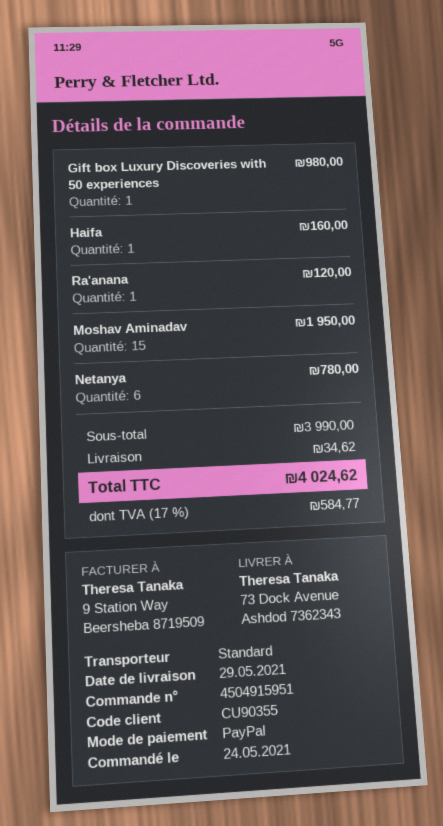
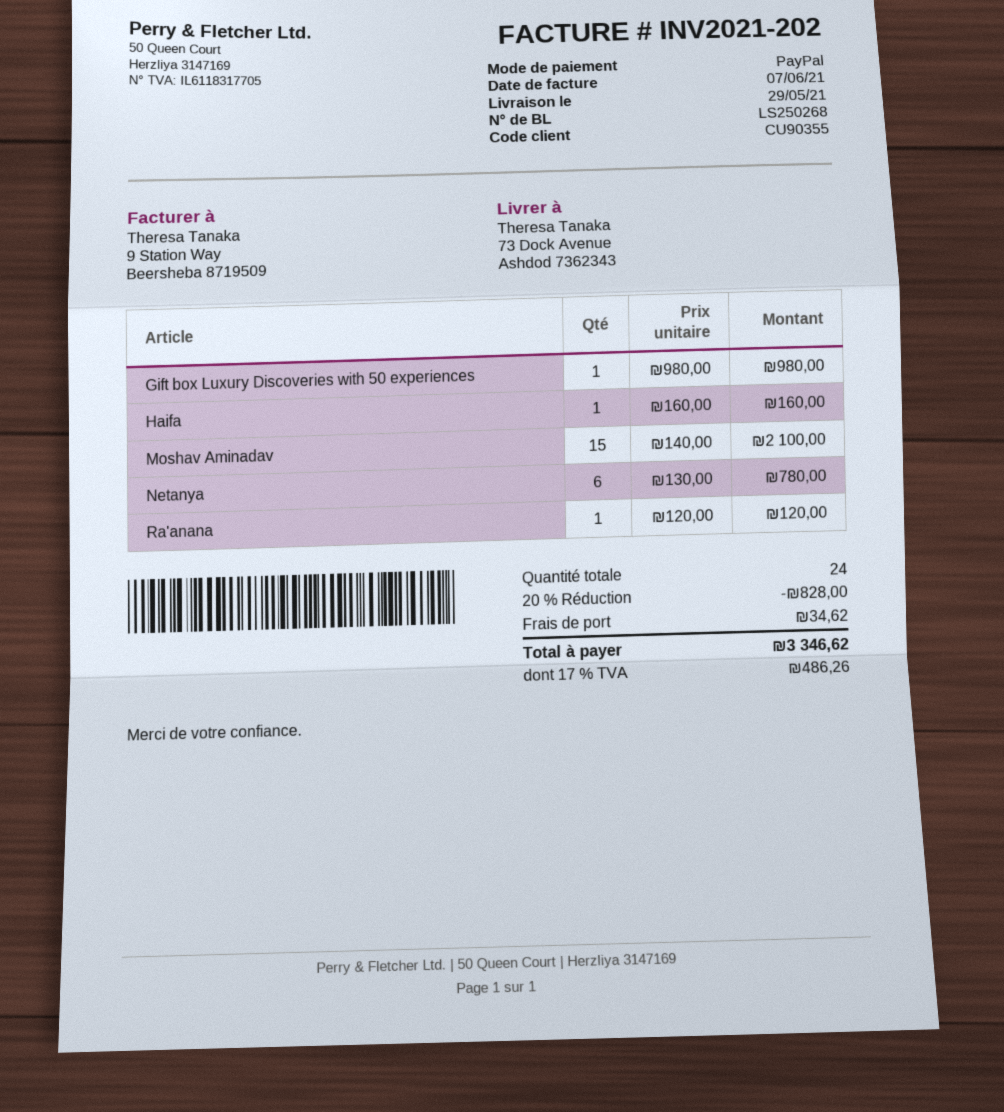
Moshav Aminadav: 15 for 1950.00 -> 15 for 2100.00
discount: none -> 20% = 828.00
tax: 17% = 584.77 -> 17% = 486.26
total: 4024.62 -> 3346.62

